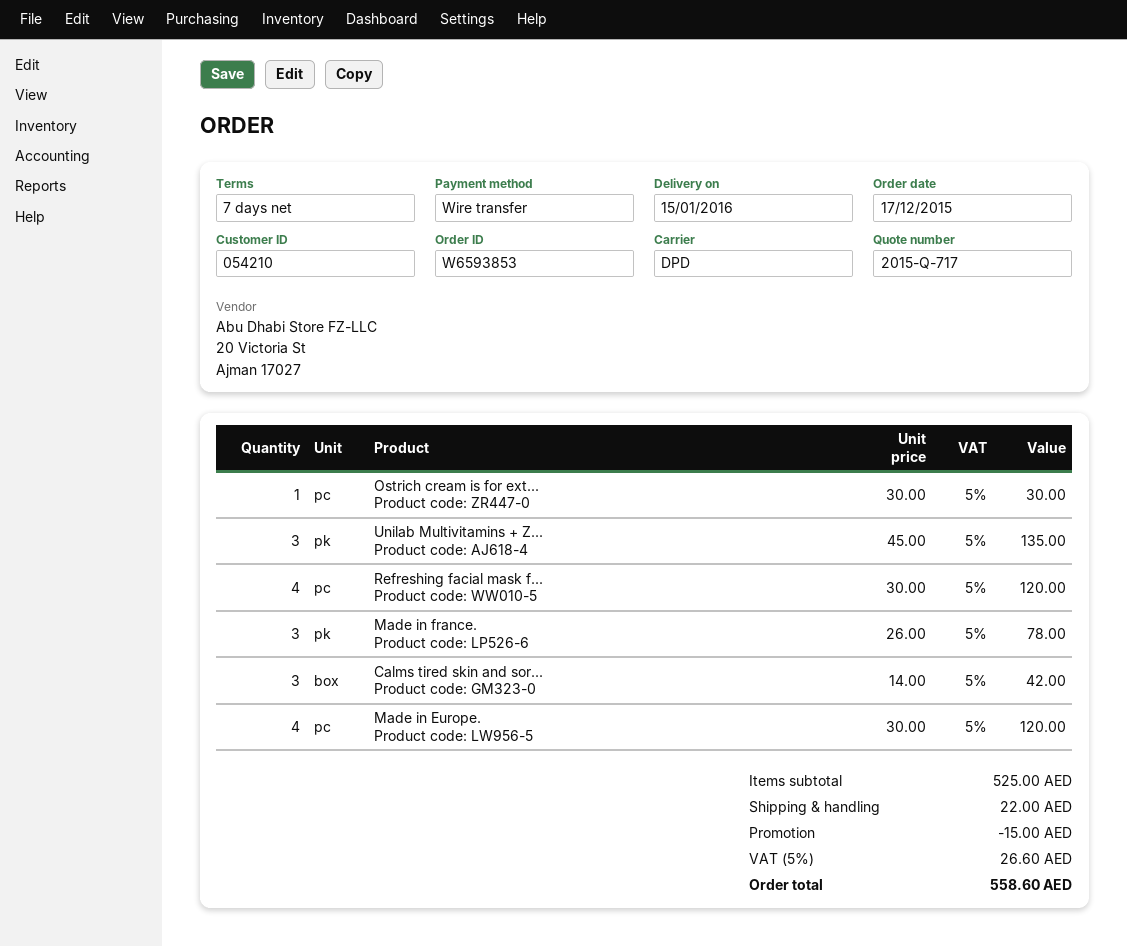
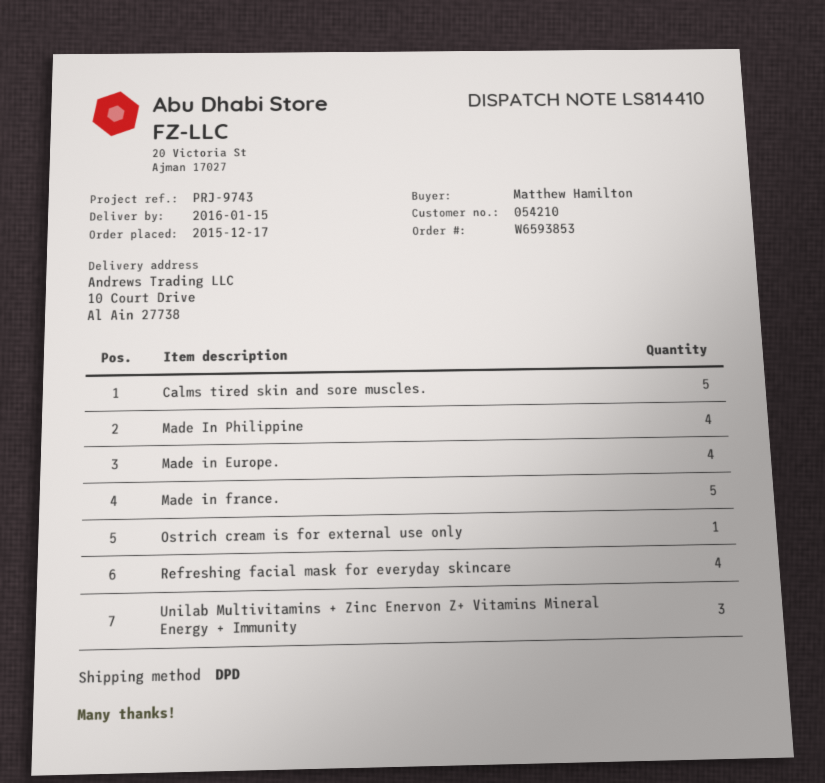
Made in france.: 3 -> 5
Calms tired skin and sor...: 3 -> 5
Made In Philippine: none -> 4

